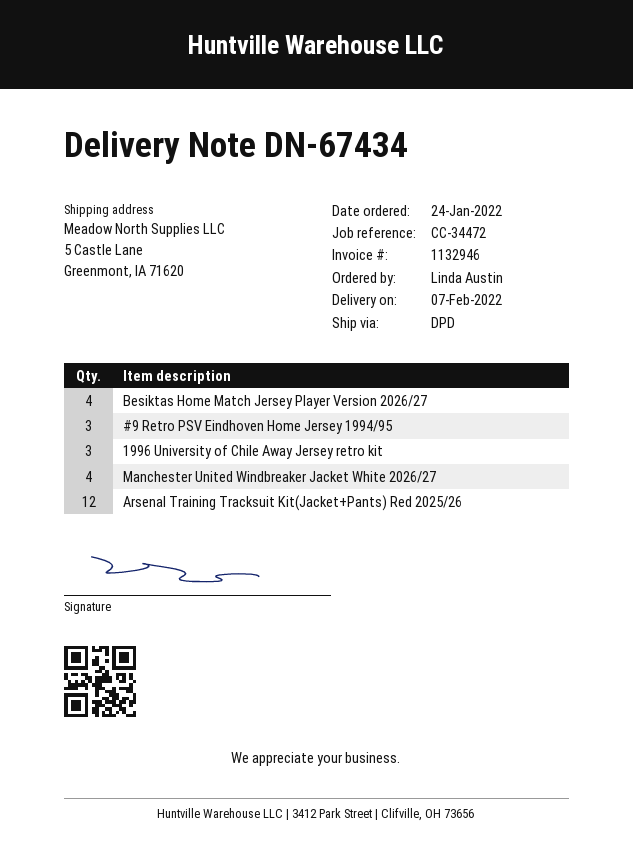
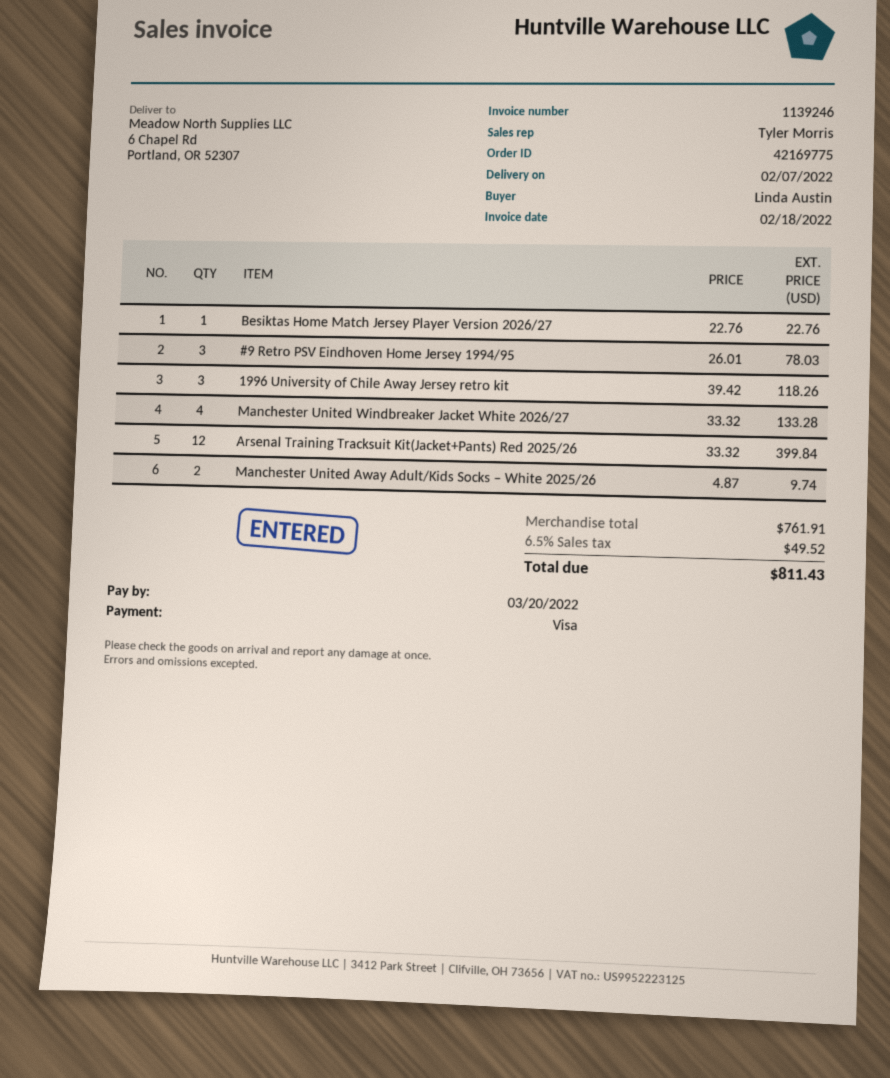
invoice number: 1132946 -> 1139246
ship to: 5 Castle Lane, Greenmont, IA 71620 -> 6 Chapel Rd, Portland, OR 52307
Besiktas Home Match Jersey Player Version 2026/27: 4 -> 1
Manchester United Away Adult/Kids Socks – White 2025/26: none -> 2

